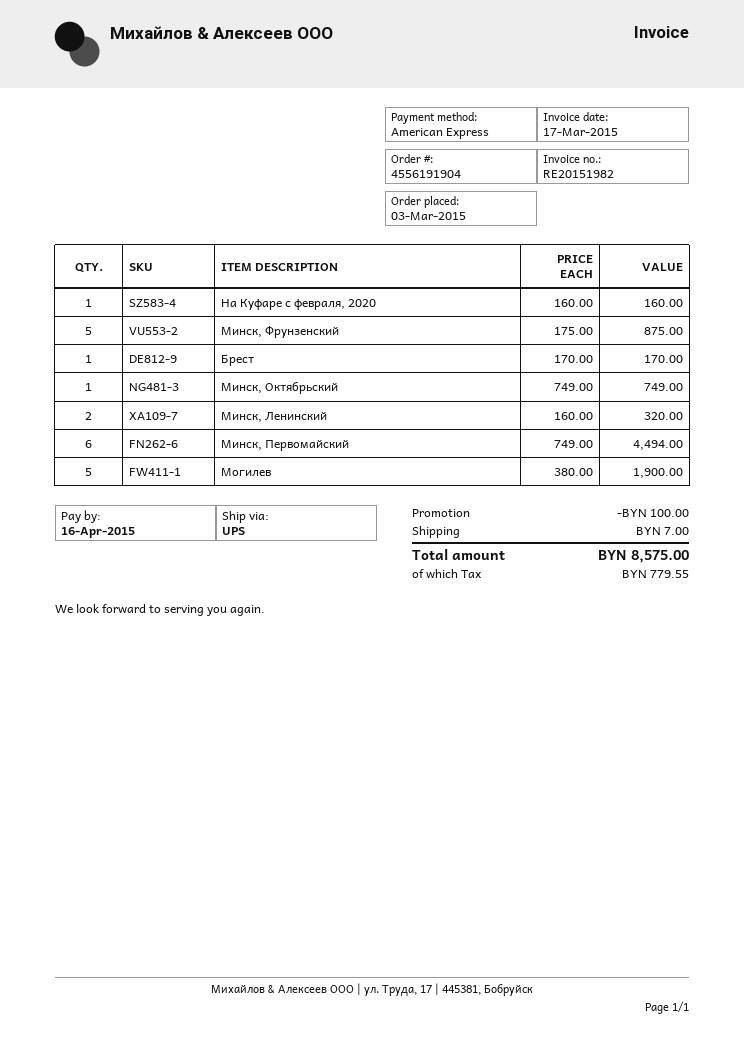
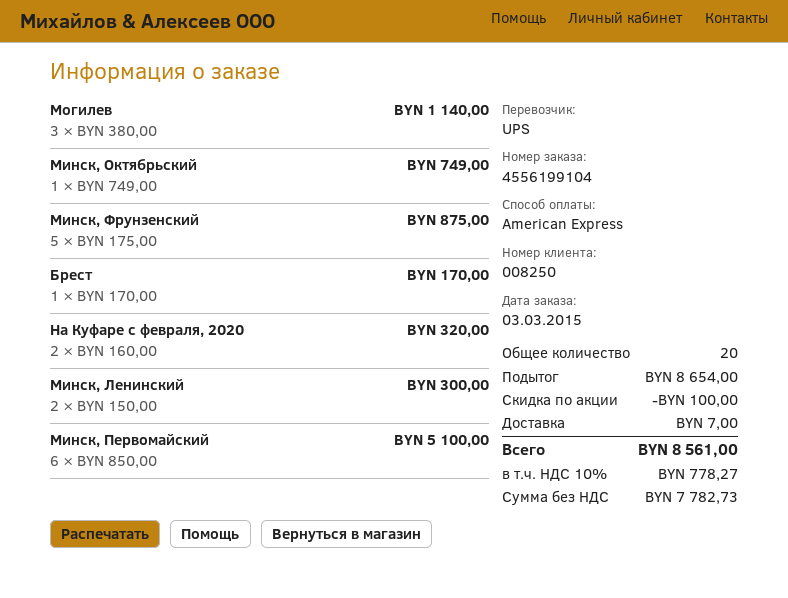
order number: 4556191904 -> 4556199104
На Куфаре с февраля, 2020: 1 x 160.00 = 160.00 -> 2 x 160.00 = 320.00
Минск, Ленинский: 2 x 160.00 = 320.00 -> 2 x 150.00 = 300.00
Минск, Первомайский: 6 x 749.00 = 4494.00 -> 6 x 850.00 = 5100.00
Могилев: 5 x 380.00 = 1900.00 -> 3 x 380.00 = 1140.00
tax: 779.55 -> 778.27
total: 8575.00 -> 8561.00

